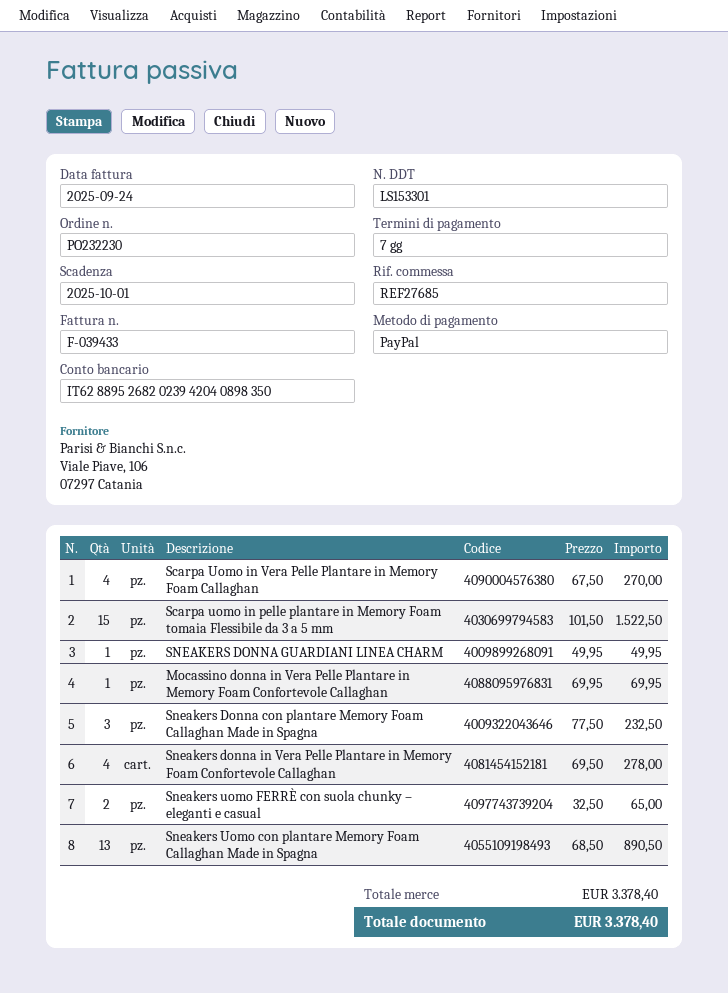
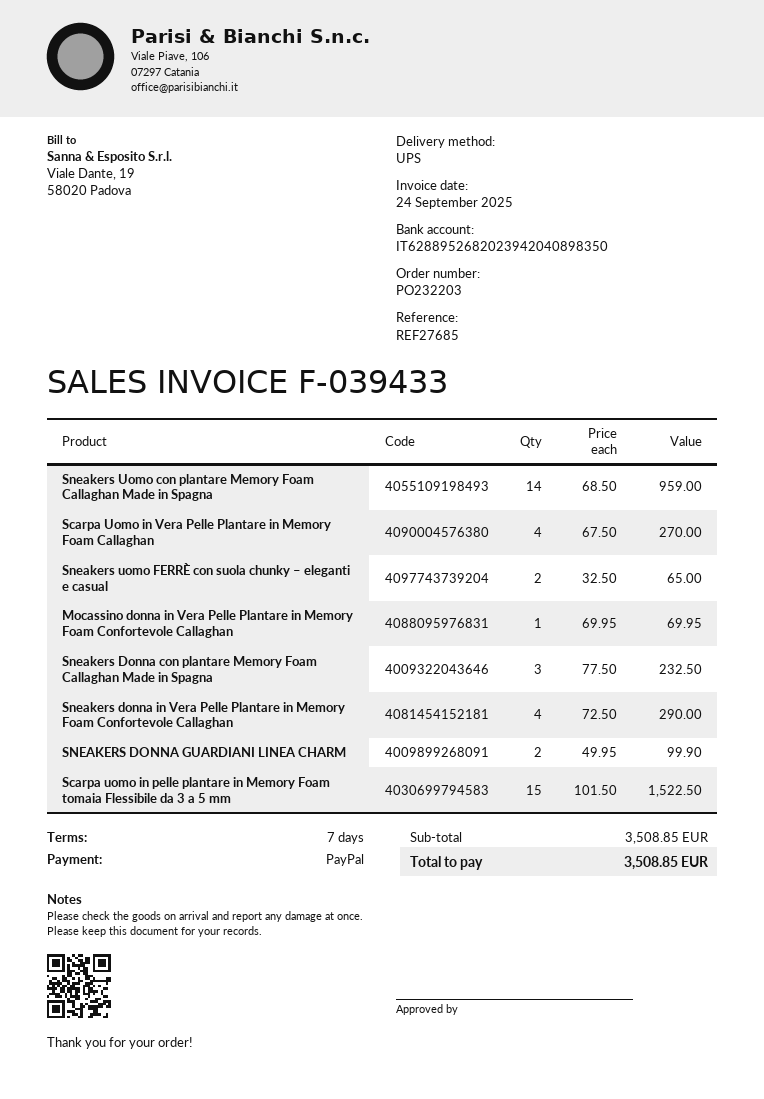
order number: PO232230 -> PO232203
SNEAKERS DONNA GUARDIANI LINEA CHARM: 1 x 49.95 = 49.95 -> 2 x 49.95 = 99.90
Sneakers donna in Vera Pelle Plantare in Memory Foam Confortevole Callaghan: 4 x 69.50 = 278.00 -> 4 x 72.50 = 290.00
Sneakers Uomo con plantare Memory Foam Callaghan Made in Spagna: 13 x 68.50 = 890.50 -> 14 x 68.50 = 959.00
subtotal: 3378.40 -> 3508.85
total: 3378.40 -> 3508.85

